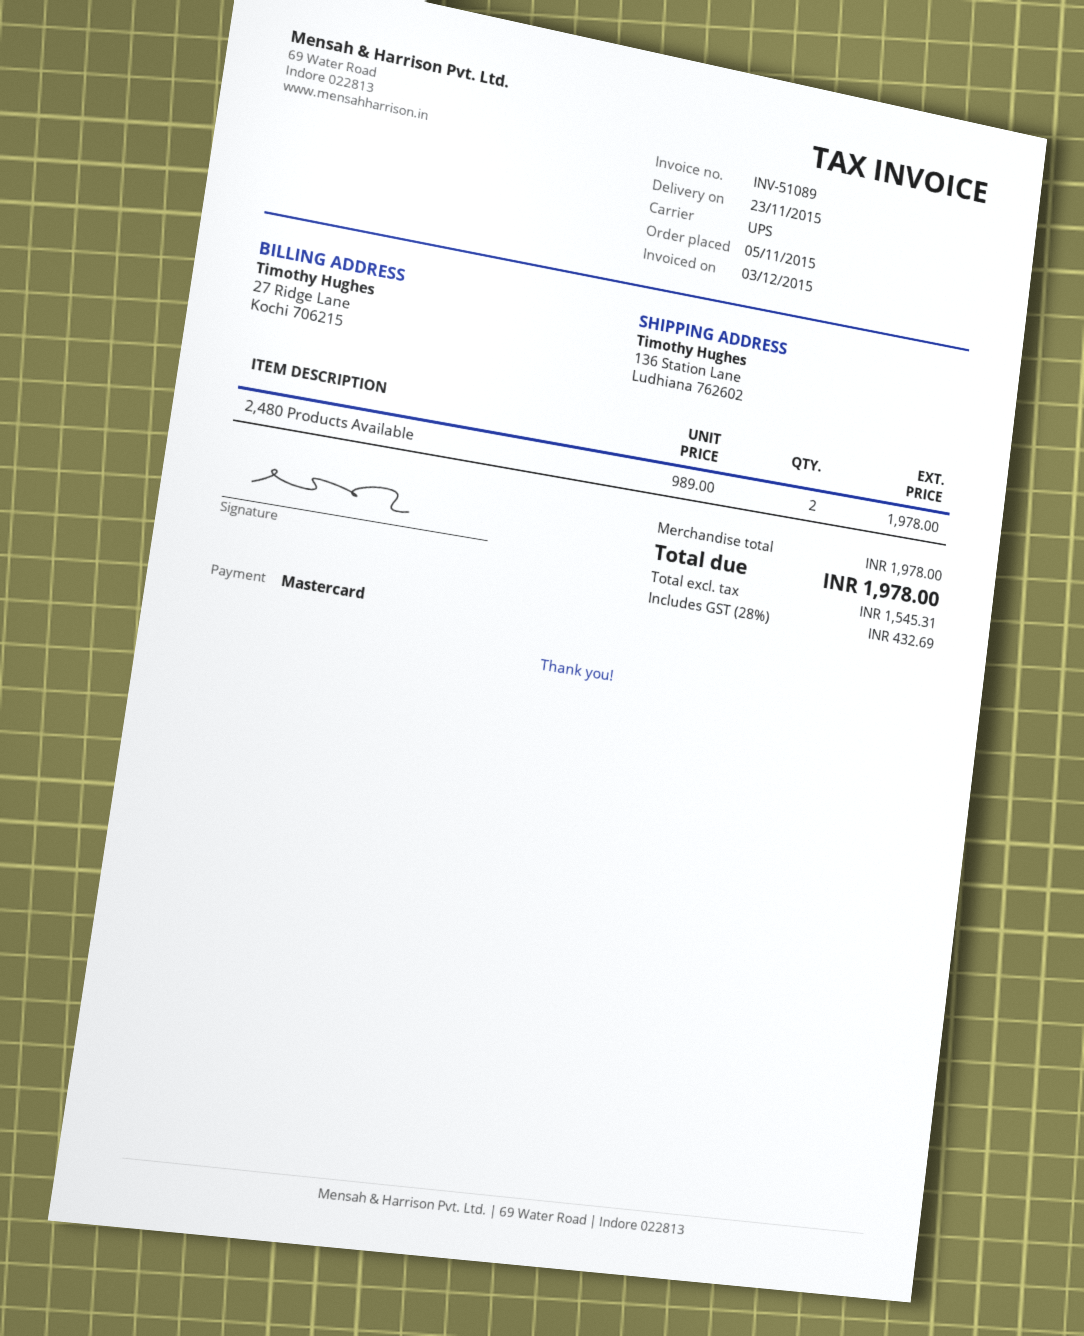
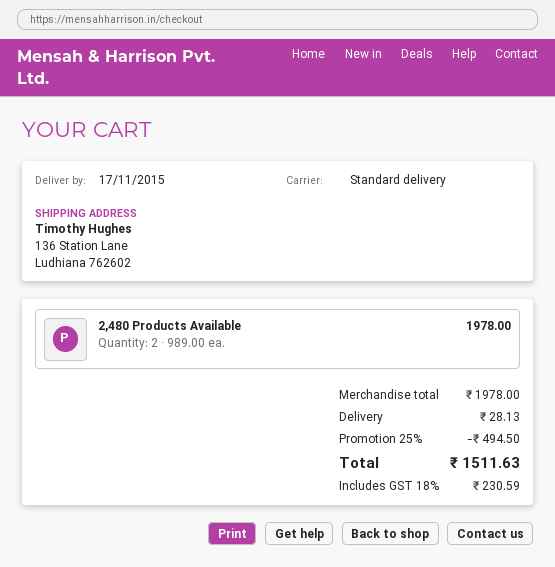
delivery date: 2015-11-23 -> 2015-11-17
shipping method: UPS -> standard
discount: none -> 25% = 494.50
shipping: none -> 28.13
tax: 28% = 432.69 -> 18% = 230.59
total: 1978.00 -> 1511.63

